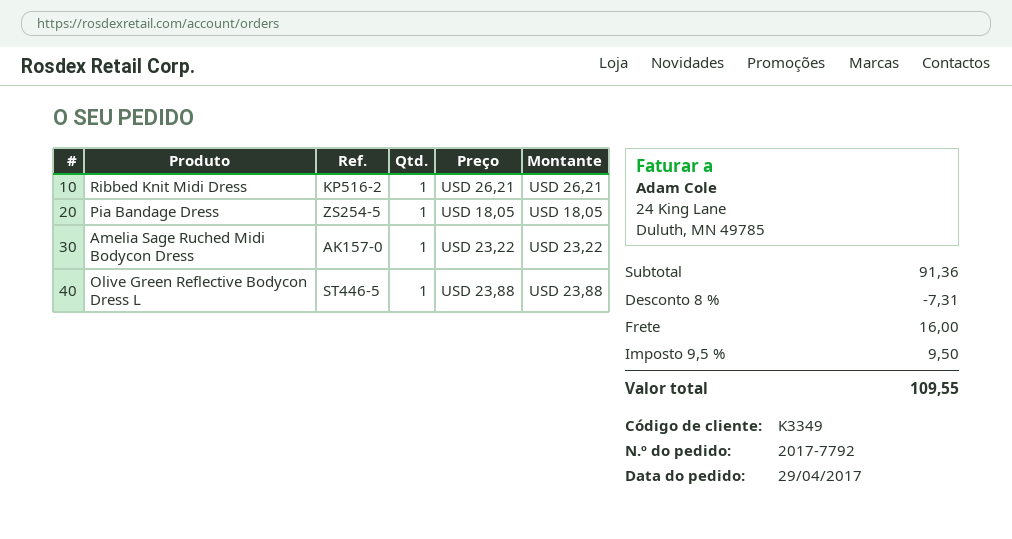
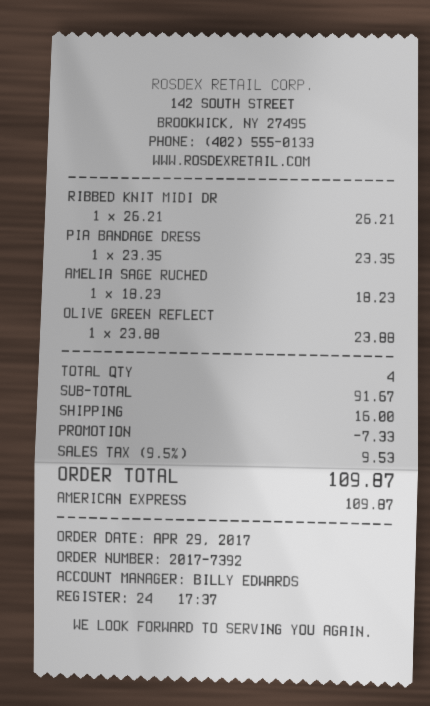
order number: 2017-7792 -> 2017-7392
Pia Bandage Dress: 1 x 18.05 = 18.05 -> 1 x 23.35 = 23.35
Amelia Sage Ruched Midi Bodycon Dress: 1 x 23.22 = 23.22 -> 1 x 18.23 = 18.23
subtotal: 91.36 -> 91.67
discount: 7.31 -> 7.33
tax: 9.5% = 9.50 -> 9.5% = 9.53
total: 109.55 -> 109.87

